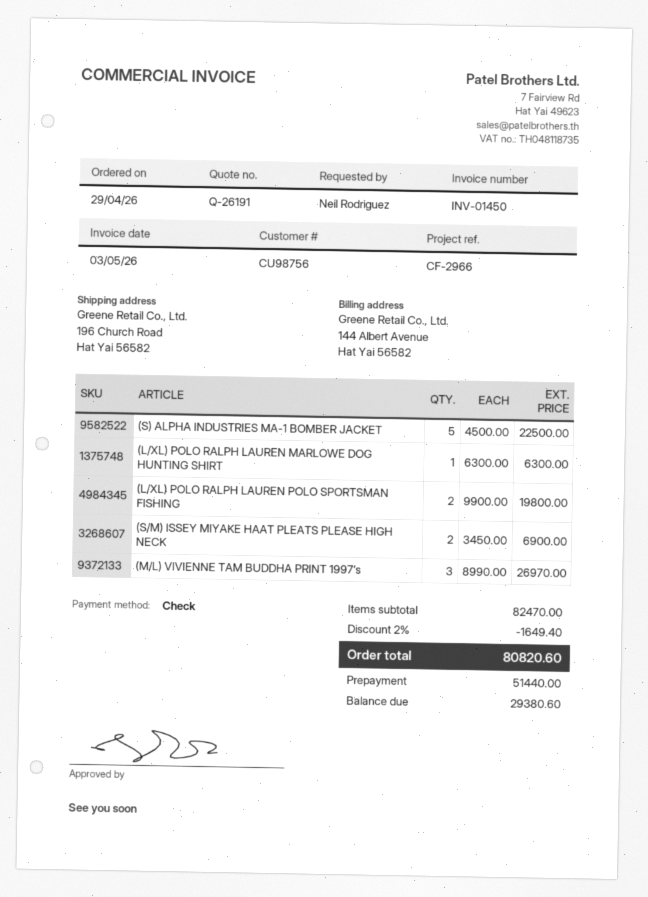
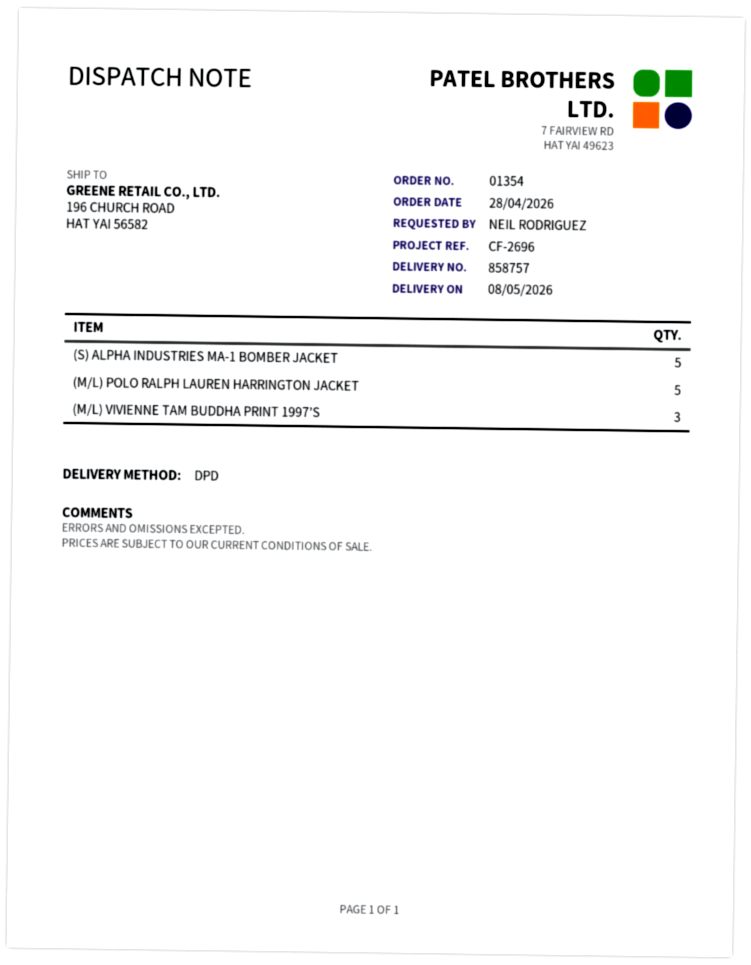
order date: 2026-04-29 -> 2026-04-28
reference: CF-2966 -> CF-2696
(L/XL) POLO RALPH LAUREN MARLOWE DOG HUNTING SHIRT: 1 -> none
(L/XL) POLO RALPH LAUREN POLO SPORTSMAN FISHING: 2 -> none
(S/M) ISSEY MIYAKE HAAT PLEATS PLEASE HIGH NECK: 2 -> none
(M/L) POLO RALPH LAUREN HARRINGTON JACKET: none -> 5

